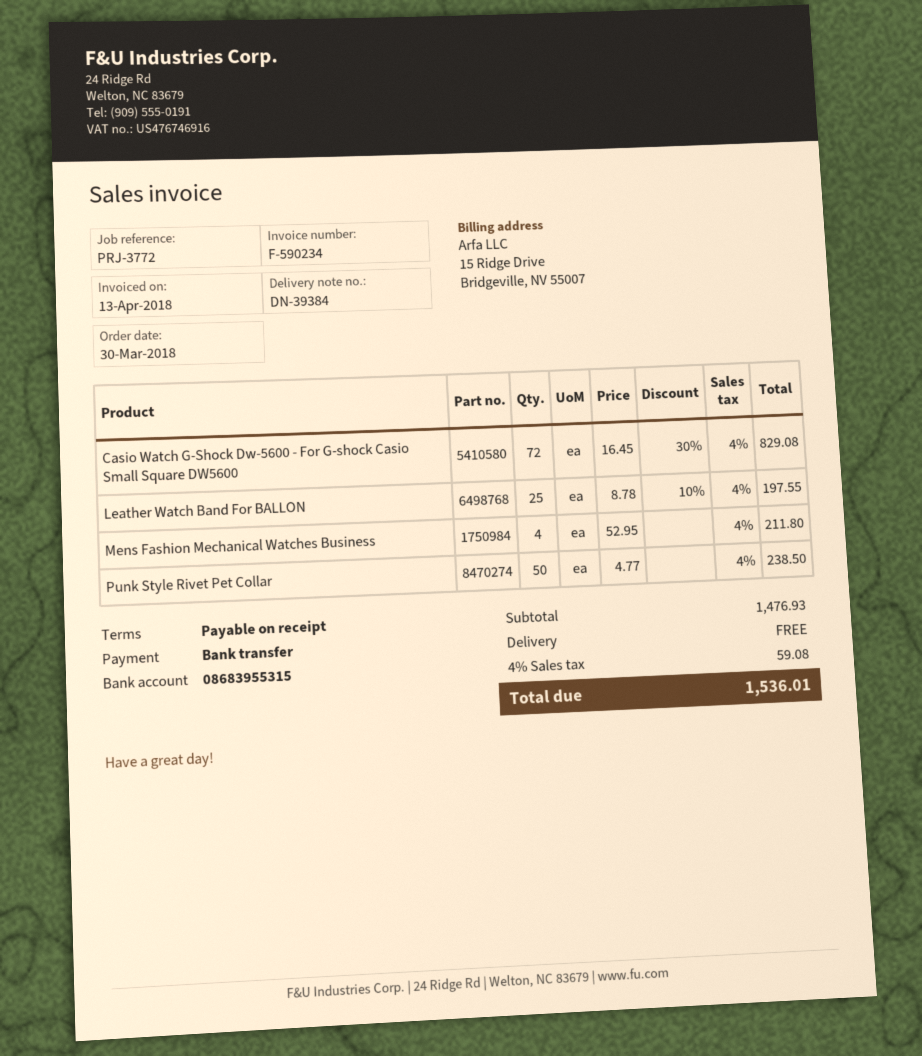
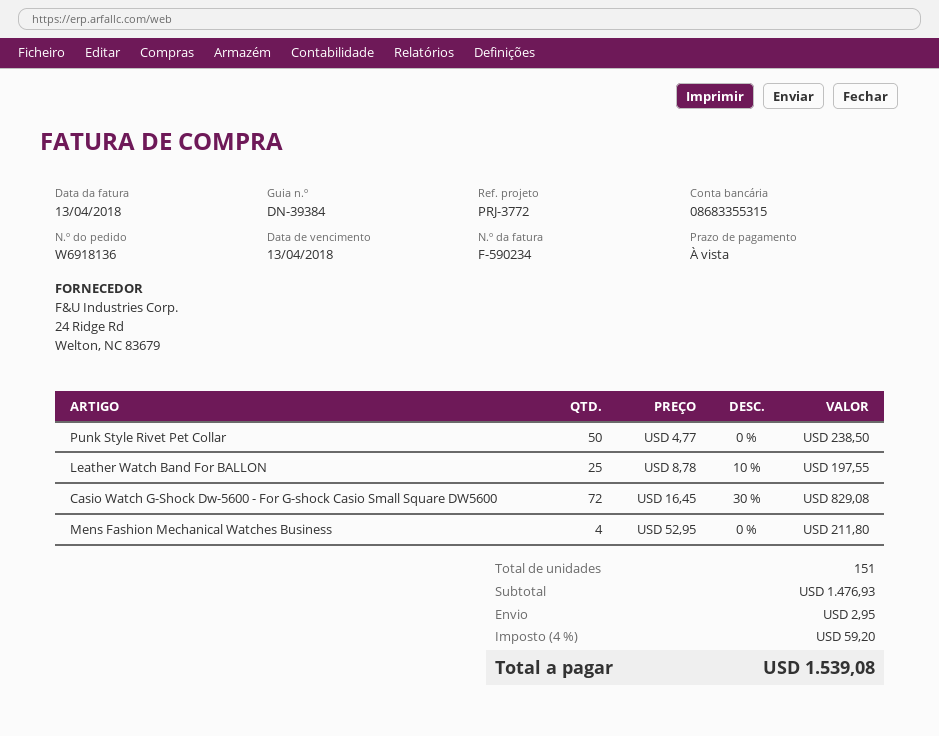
bank account: 08683955315 -> 08683355315
shipping: 0.00 -> 2.95
tax: 4% = 59.08 -> 4% = 59.20
total: 1536.01 -> 1539.08

